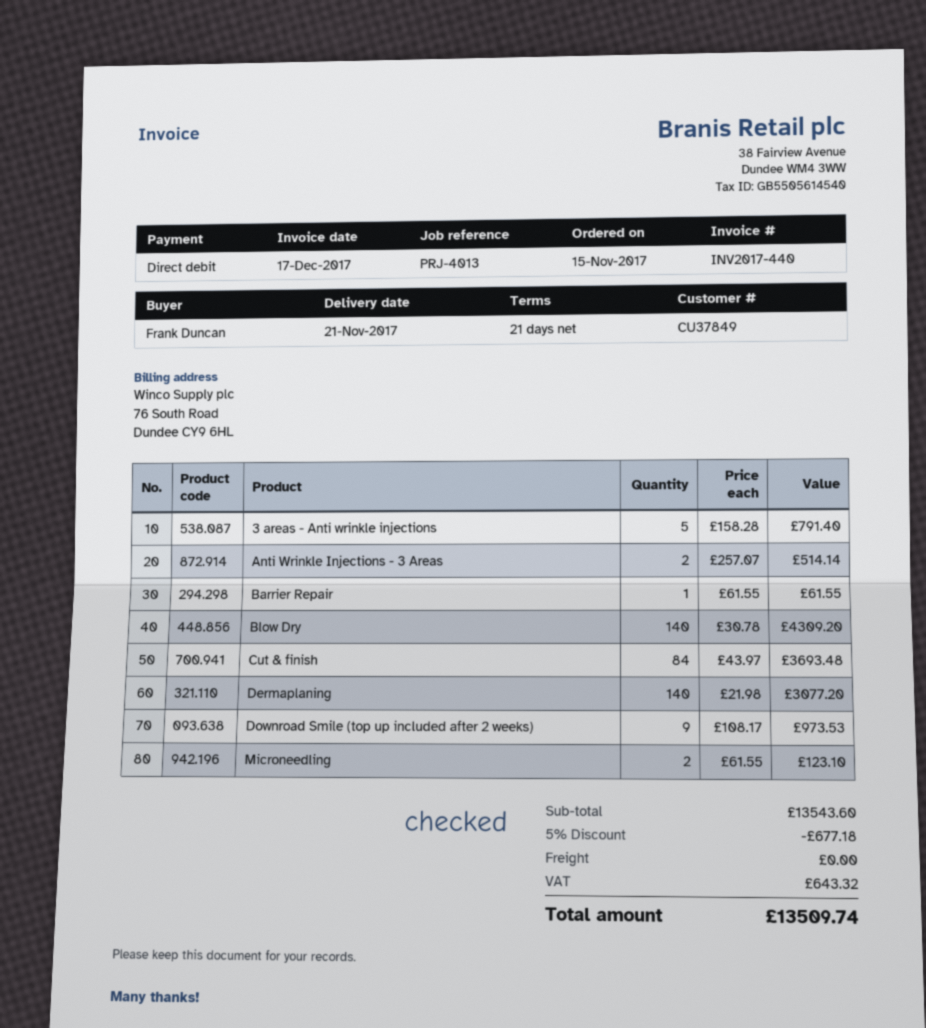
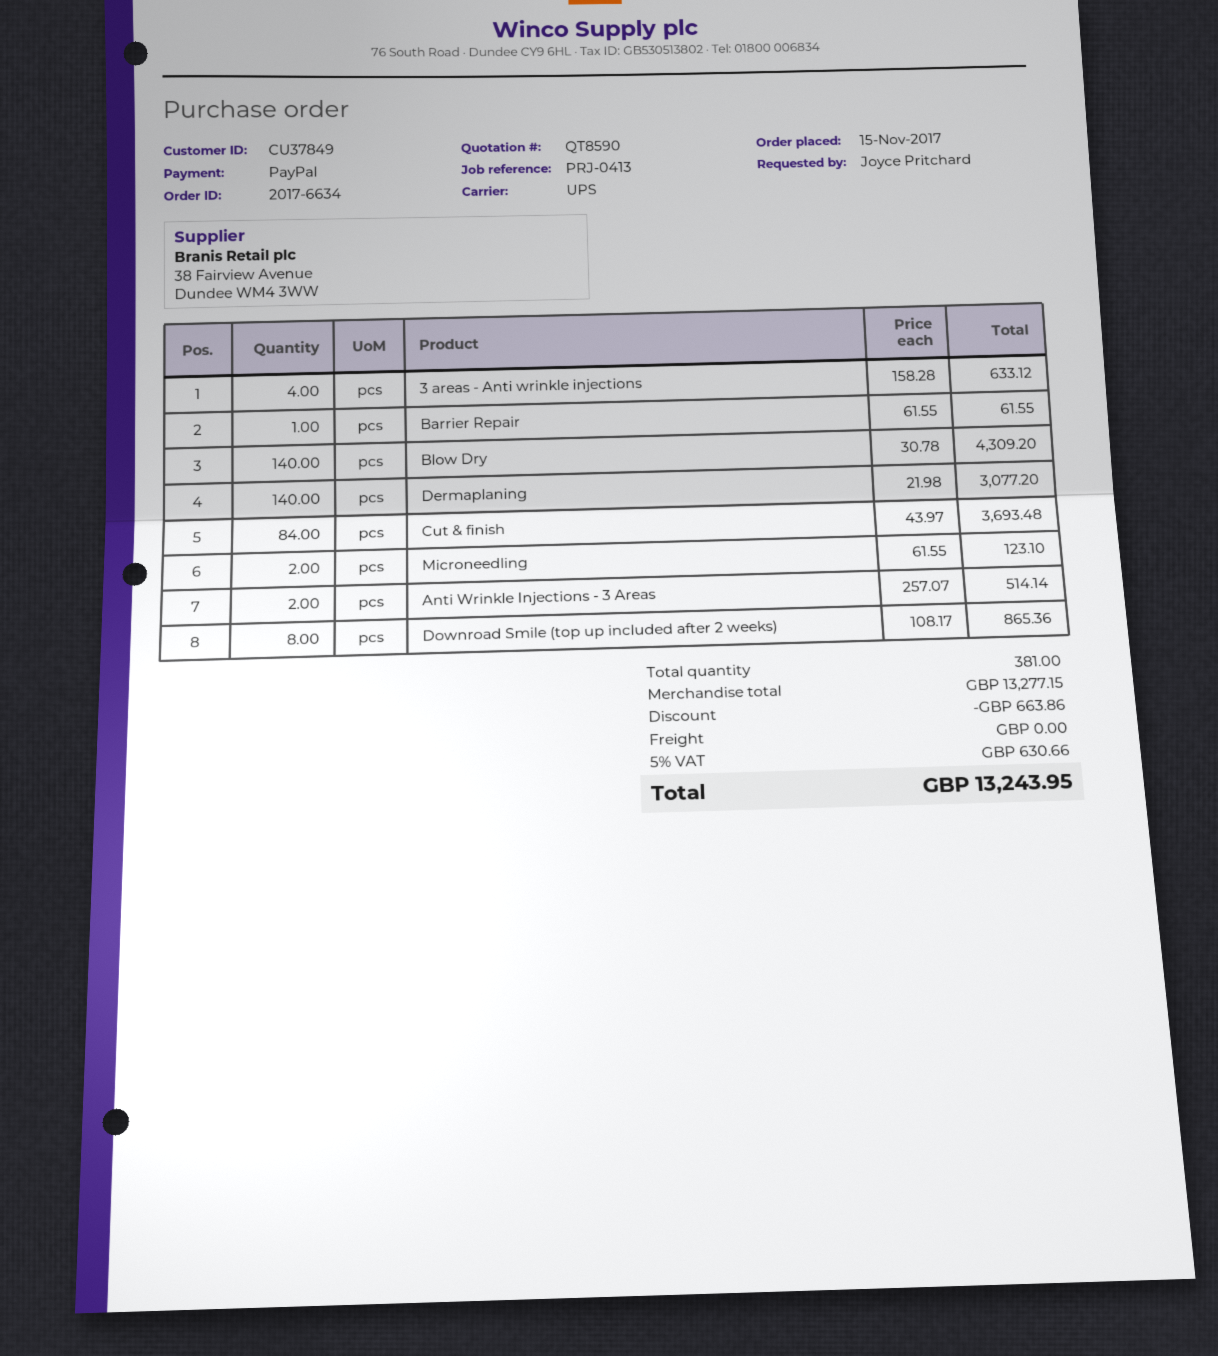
reference: PRJ-4013 -> PRJ-0413
ordered by: Frank Duncan -> Joyce Pritchard
payment method: direct debit -> PayPal
3 areas - Anti wrinkle injections: 5 x 158.28 = 791.40 -> 4 x 158.28 = 633.12
Downroad Smile (top up included after 2 weeks): 9 x 108.17 = 973.53 -> 8 x 108.17 = 865.36
subtotal: 13543.60 -> 13277.15
discount: 677.18 -> 663.86
tax: 643.32 -> 630.66
total: 13509.74 -> 13243.95

